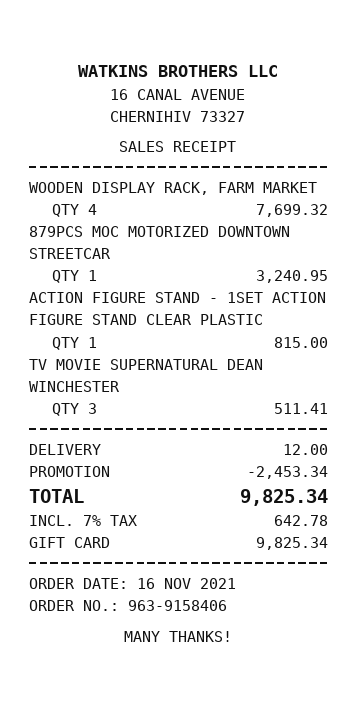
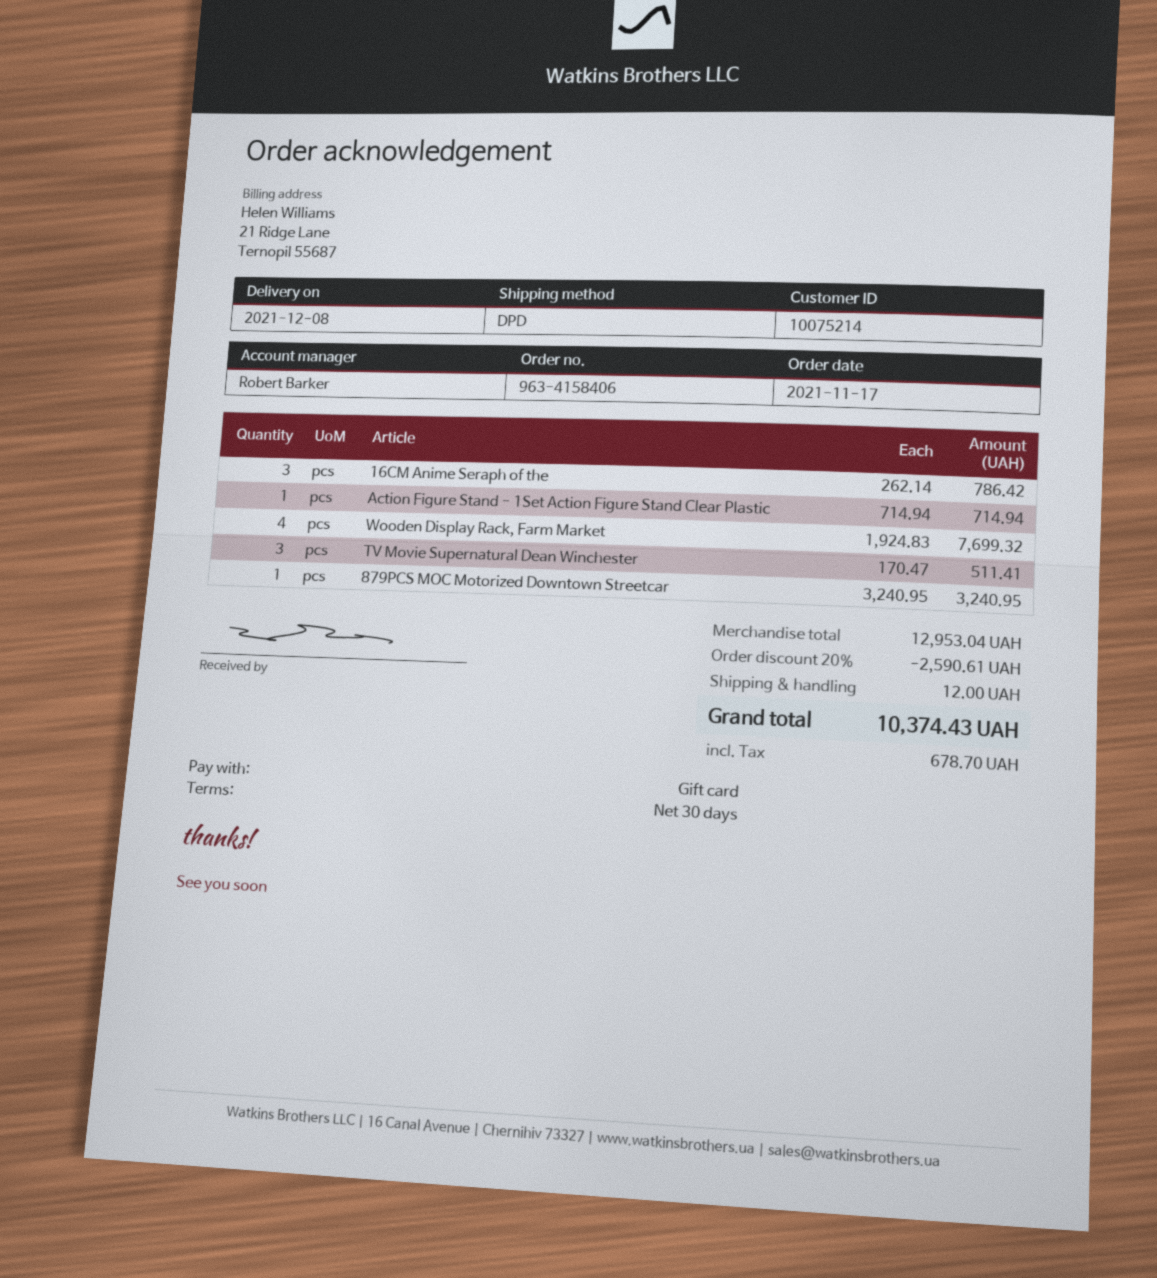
order number: 963-9158406 -> 963-4158406
order date: 2021-11-16 -> 2021-11-17
ACTION FIGURE STAND - 1SET ACTION FIGURE STAND CLEAR PLASTIC: 1 for 815.00 -> 1 for 714.94
16CM Anime Seraph of the: none -> 3 for 786.42
discount: 2453.34 -> 2590.61
tax: 642.78 -> 678.70
total: 9825.34 -> 10374.43

